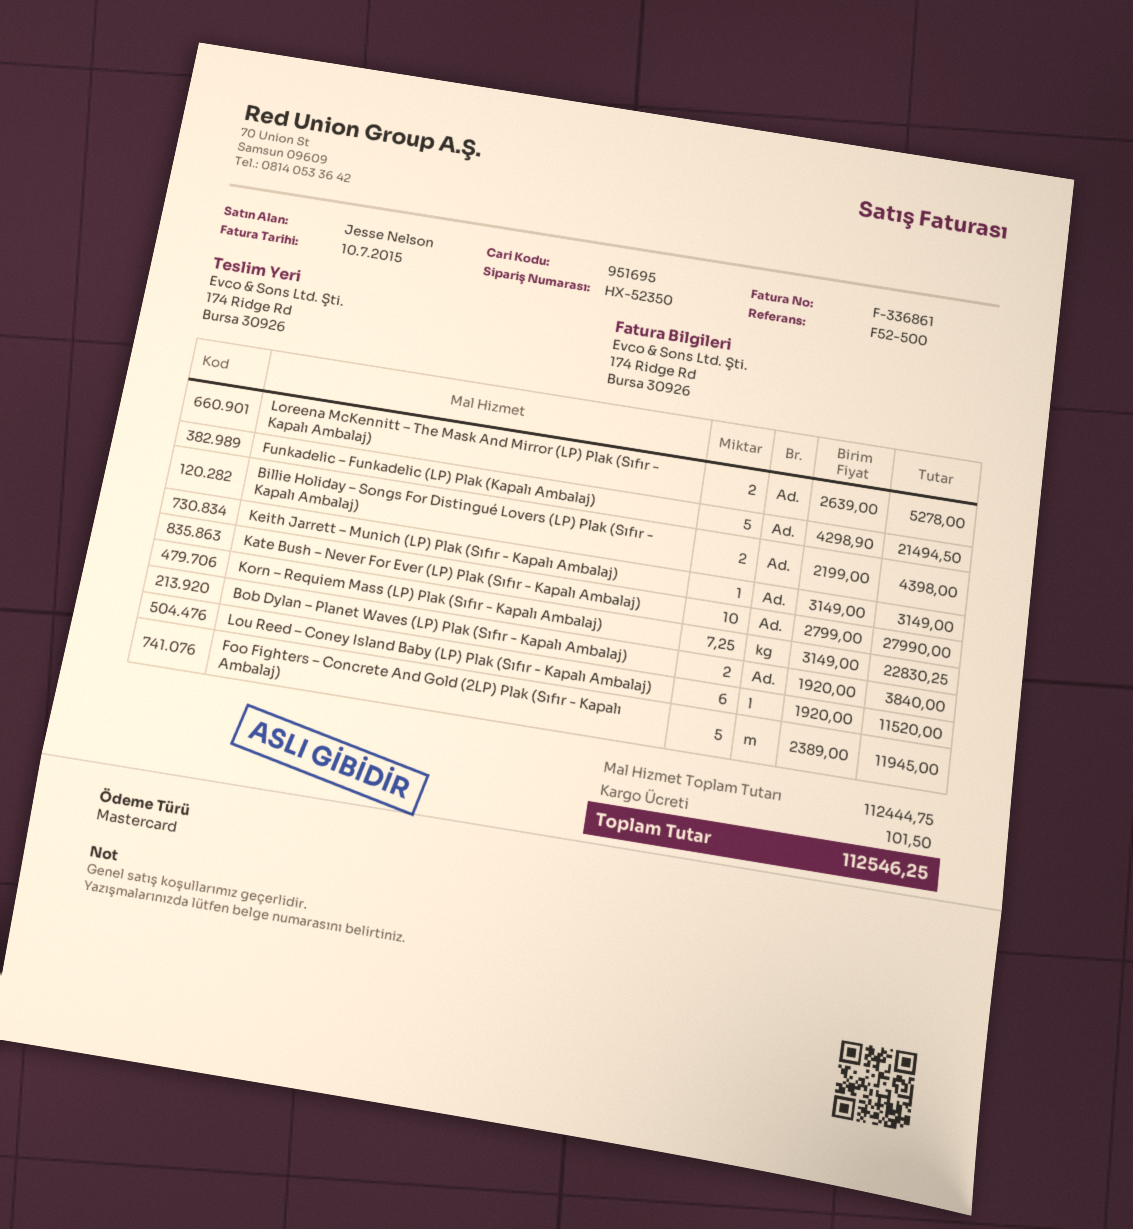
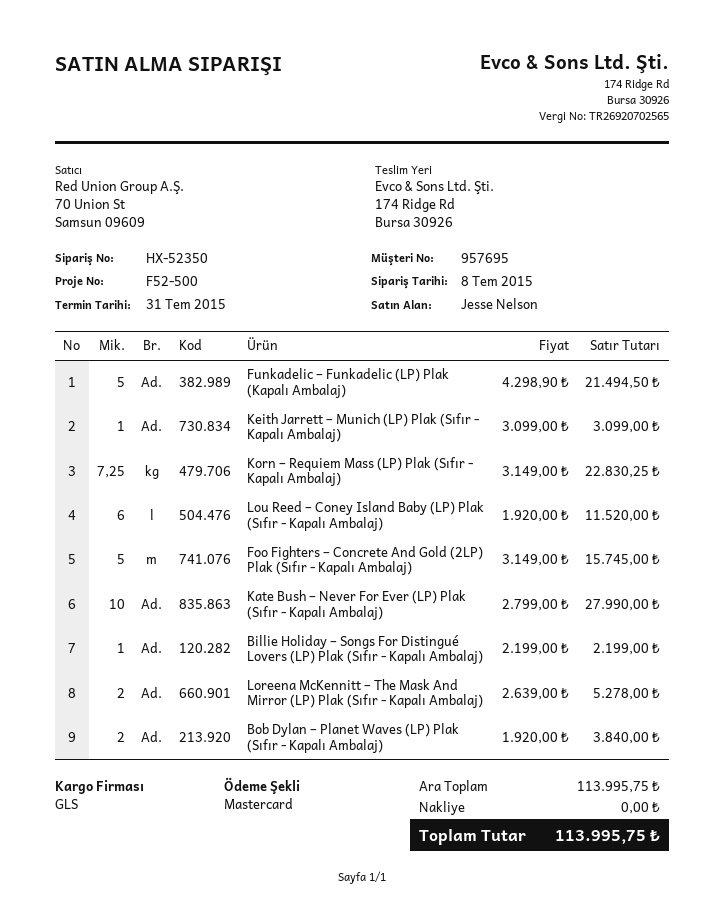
customer number: 951695 -> 957695
Billie Holiday – Songs For Distingué Lovers (LP) Plak (Sıfır - Kapalı Ambalaj): 2 x 2199.00 = 4398.00 -> 1 x 2199.00 = 2199.00
Keith Jarrett – Munich (LP) Plak (Sıfır - Kapalı Ambalaj): 1 x 3149.00 = 3149.00 -> 1 x 3099.00 = 3099.00
Foo Fighters – Concrete And Gold (2LP) Plak (Sıfır - Kapalı Ambalaj): 5 x 2389.00 = 11945.00 -> 5 x 3149.00 = 15745.00
subtotal: 112444.75 -> 113995.75
shipping: 101.50 -> 0.00
total: 112546.25 -> 113995.75

